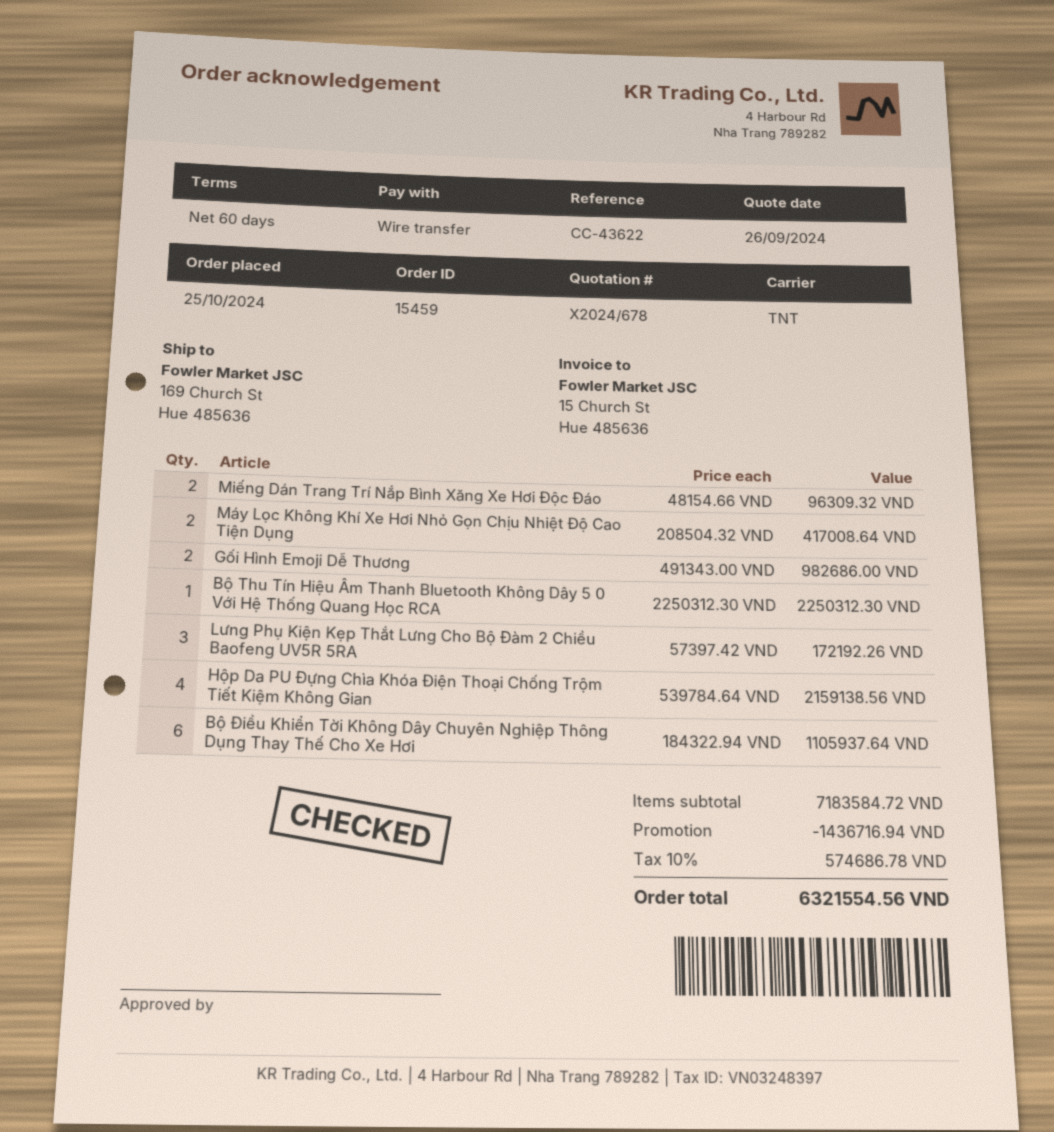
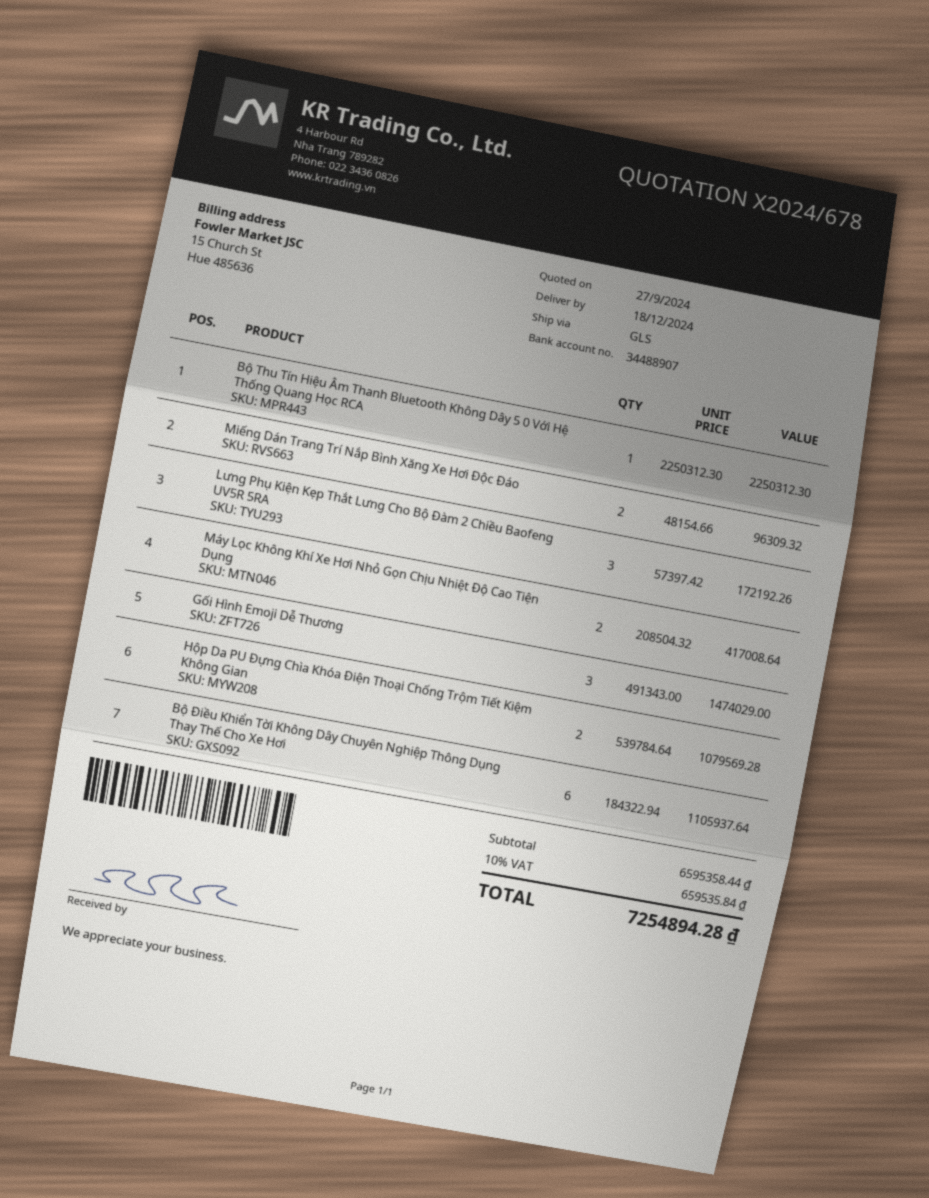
quote date: 2024-09-26 -> 2024-09-27
shipping method: TNT -> GLS
Gối Hình Emoji Dễ Thương: 2 x 491343.00 = 982686.00 -> 3 x 491343.00 = 1474029.00
Hộp Da PU Đựng Chìa Khóa Điện Thoại Chống Trộm Tiết Kiệm Không Gian: 4 x 539784.64 = 2159138.56 -> 2 x 539784.64 = 1079569.28
subtotal: 7183584.72 -> 6595358.44
discount: 1436716.94 -> none
tax: 10% = 574686.78 -> 10% = 659535.84
total: 6321554.56 -> 7254894.28

